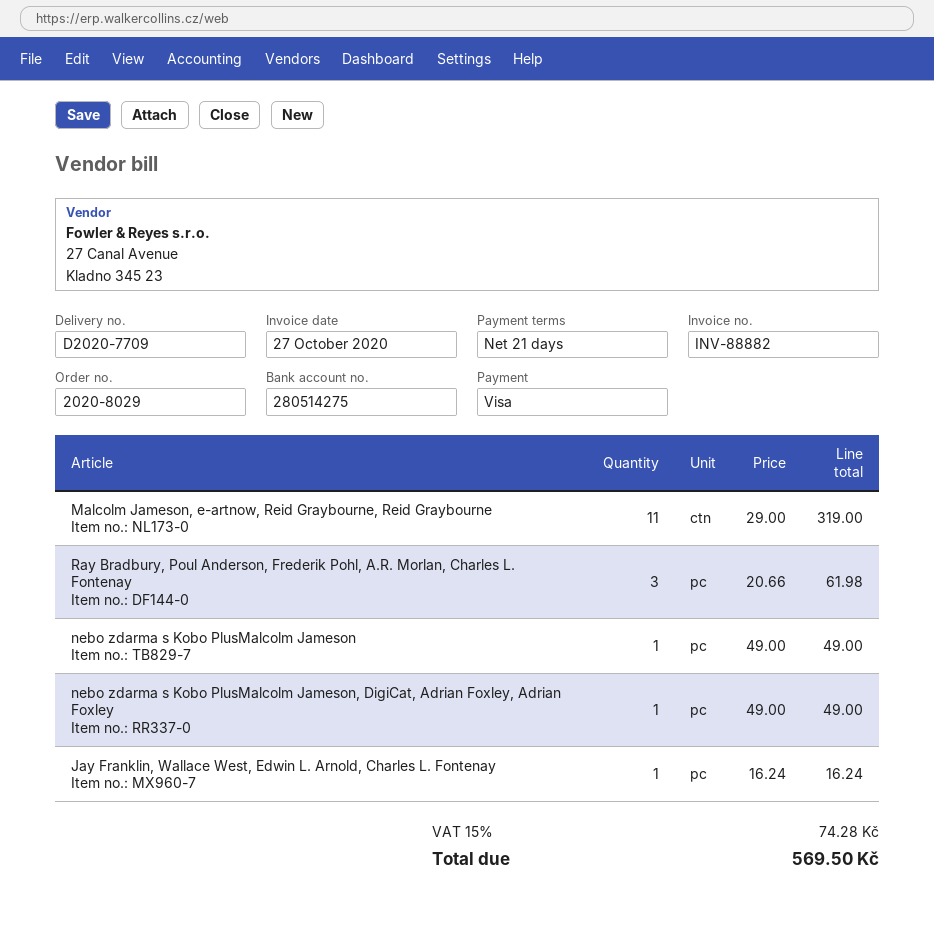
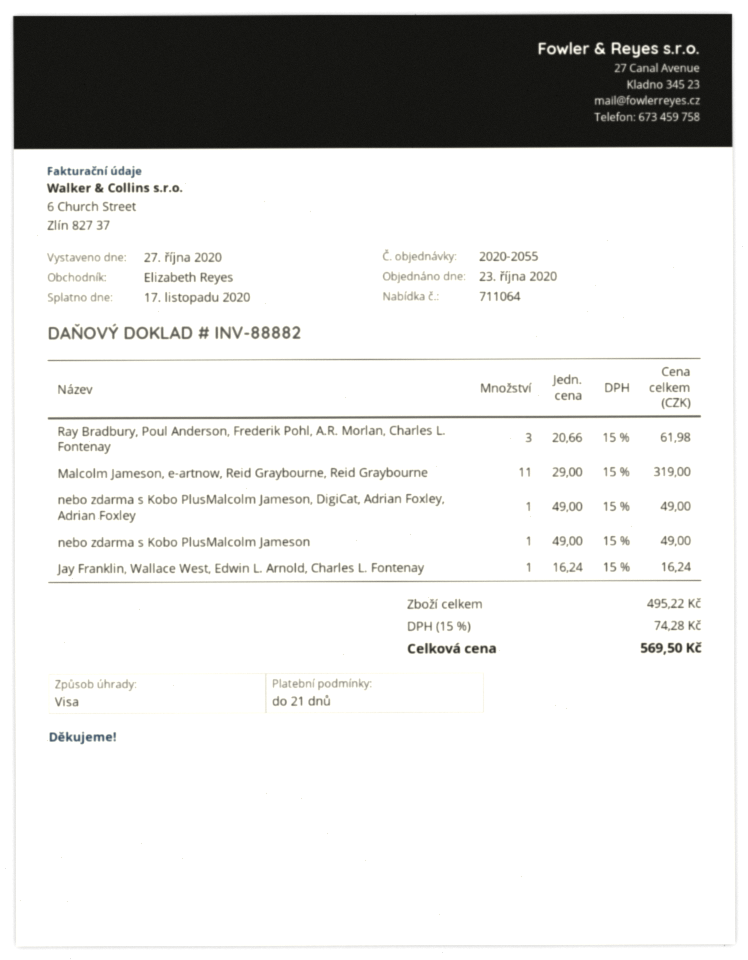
order number: 2020-8029 -> 2020-2055

